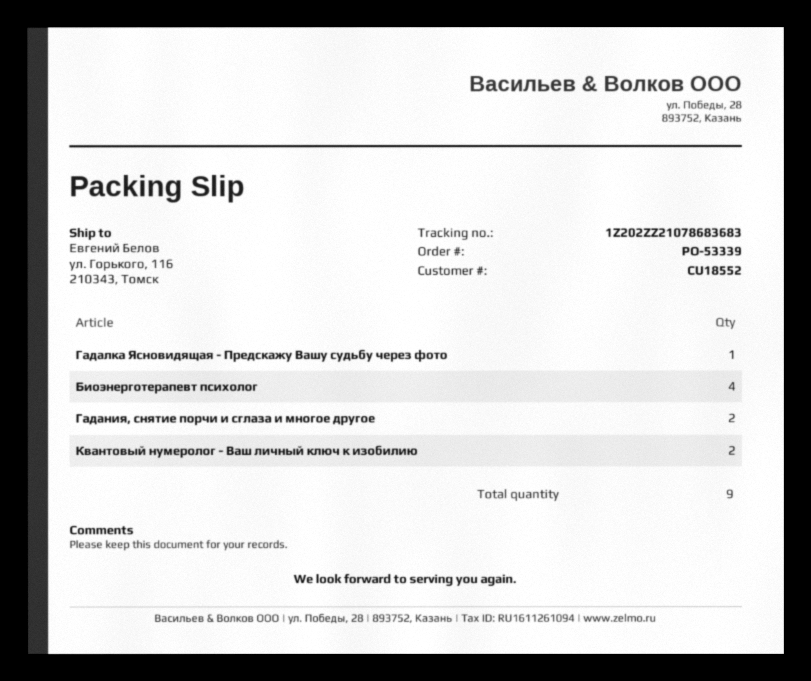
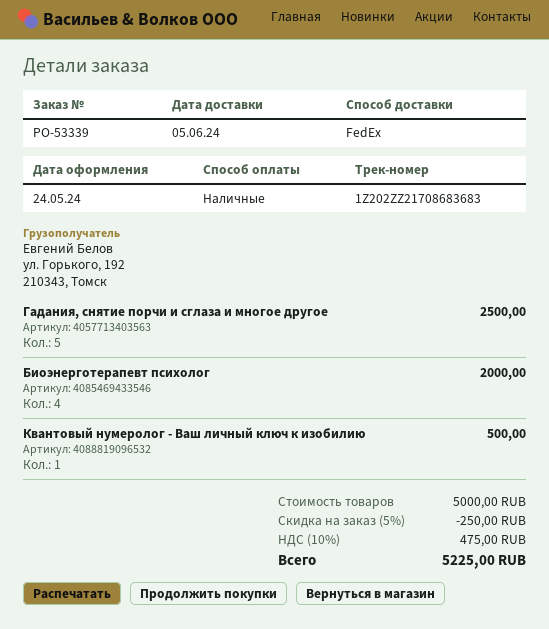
tracking number: 1Z202ZZ21078683683 -> 1Z202ZZ21708683683
ship to: ул. Горького, 116, 210343, Томск -> ул. Горького, 192, 210343, Томск
Гадалка Ясновидящая - Предскажу Вашу судьбу через фото: 1 -> none
Гадания, снятие порчи и сглаза и многое другое: 2 -> 5
Квантовый нумеролог - Ваш личный ключ к изобилию: 2 -> 1

